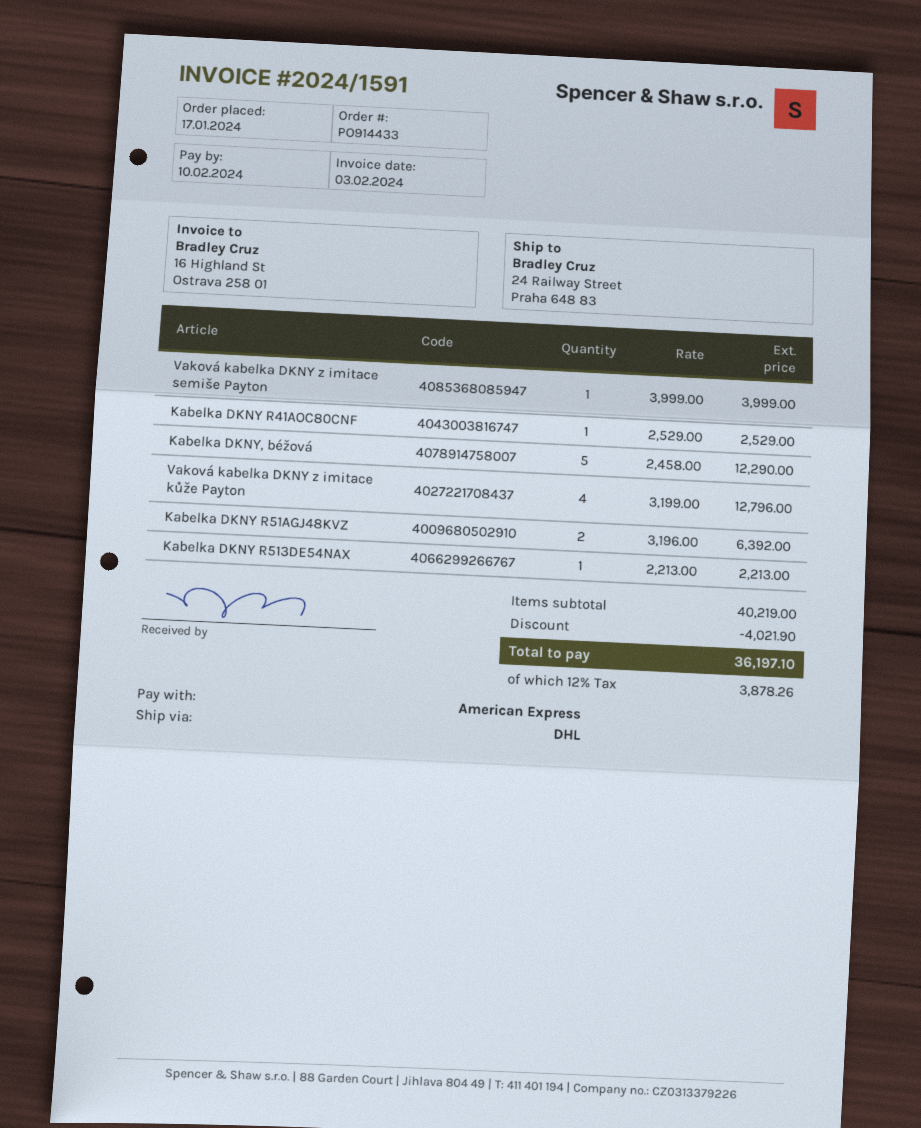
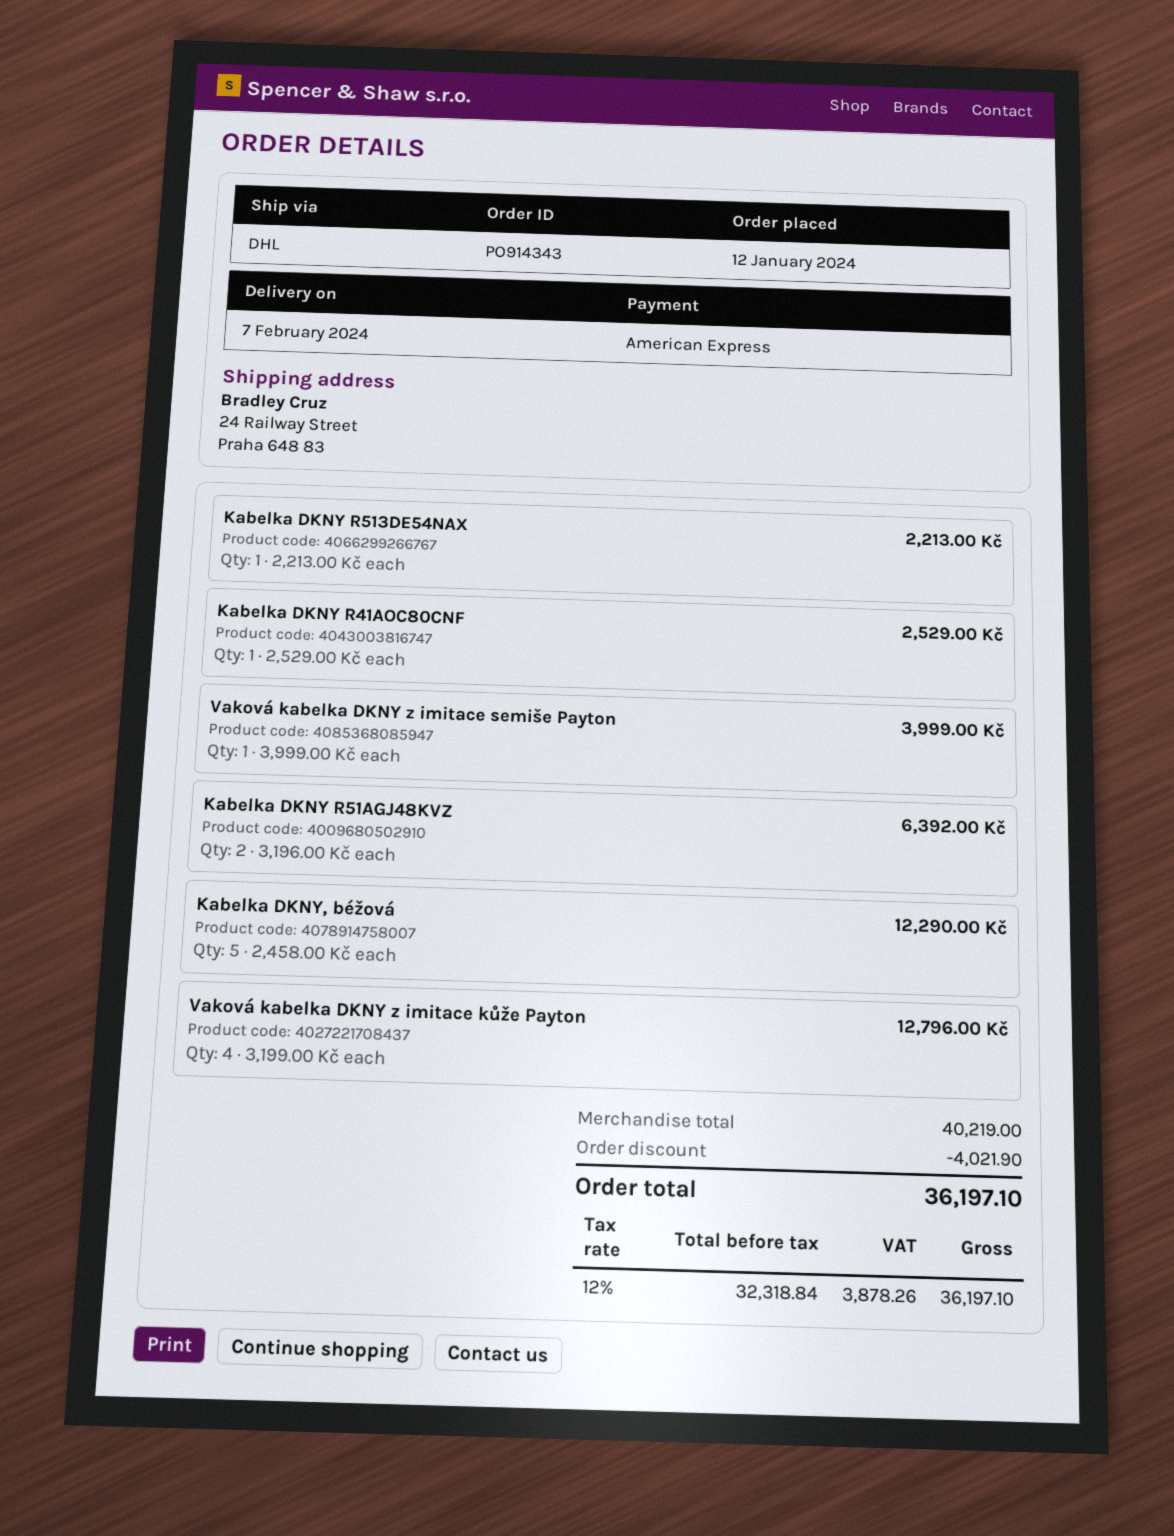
order number: PO914433 -> PO914343
order date: 2024-01-17 -> 2024-01-12

